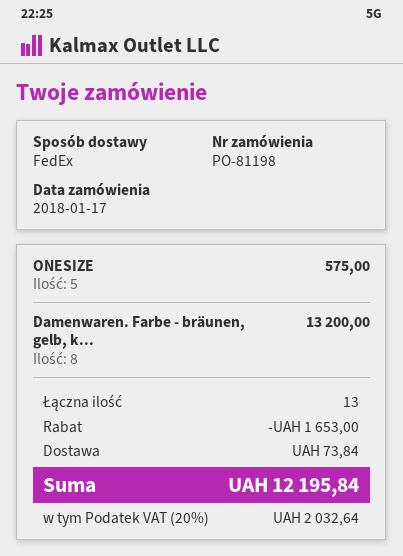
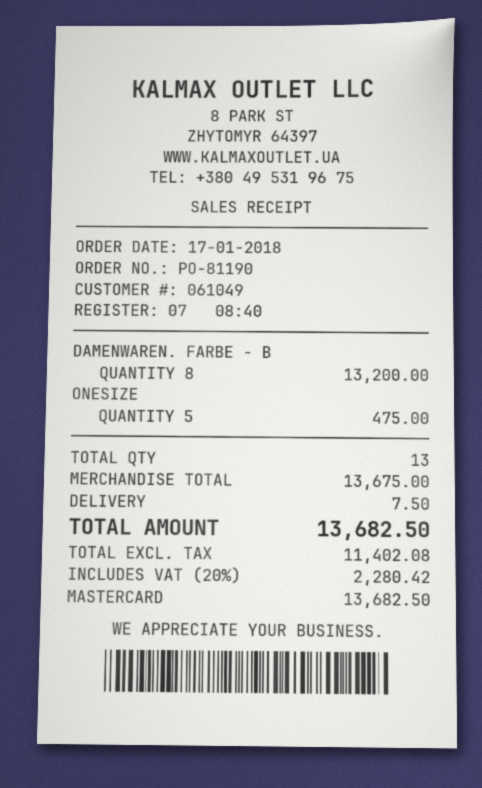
order number: PO-81198 -> PO-81190
ONESIZE: 5 for 575.00 -> 5 for 475.00
discount: 1653.00 -> none
shipping: 73.84 -> 7.50
tax: 20% = 2032.64 -> 20% = 2280.42
total: 12195.84 -> 13682.50

